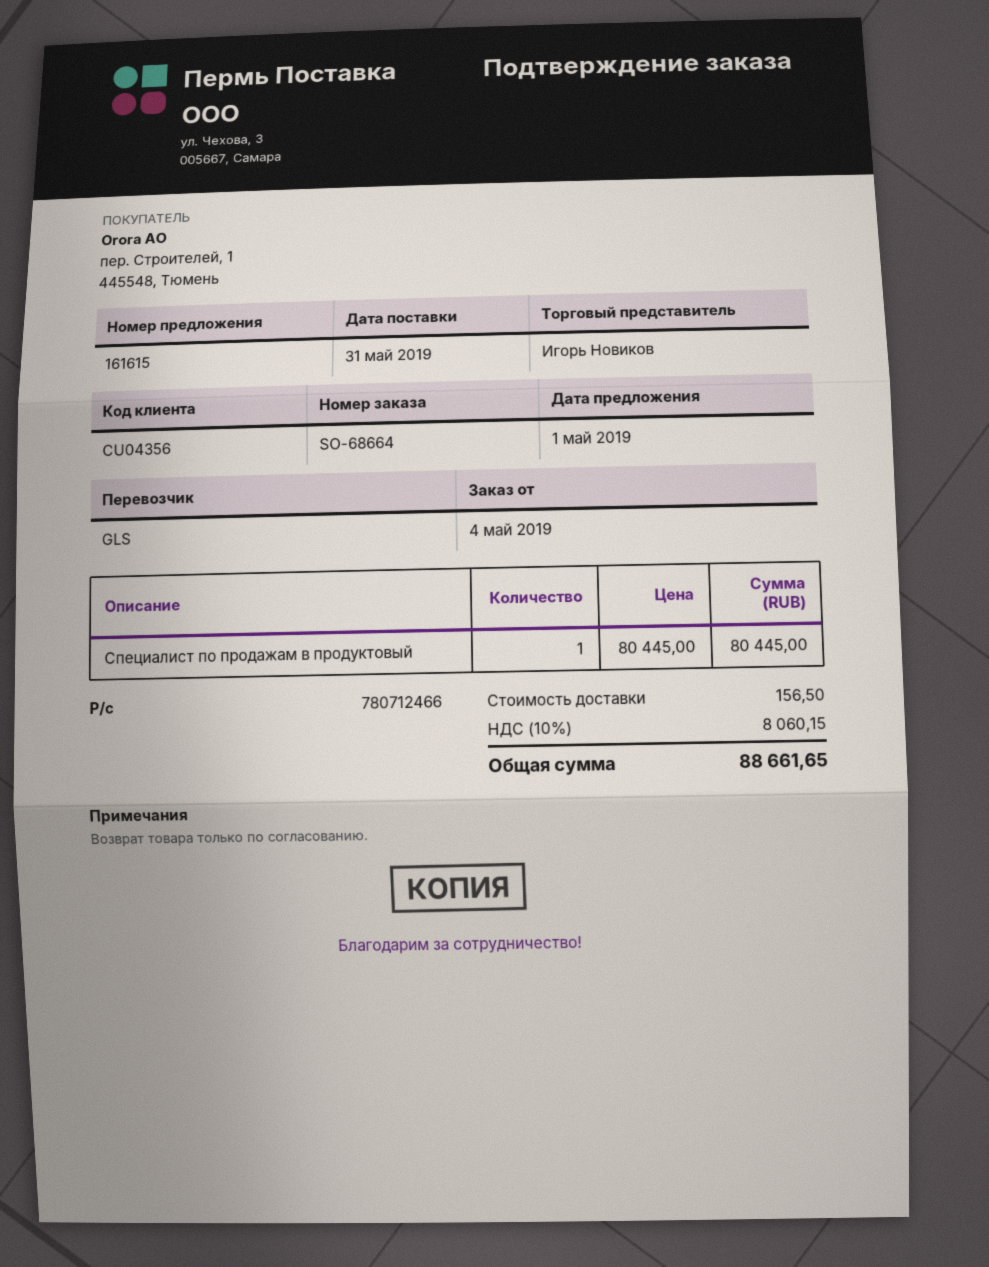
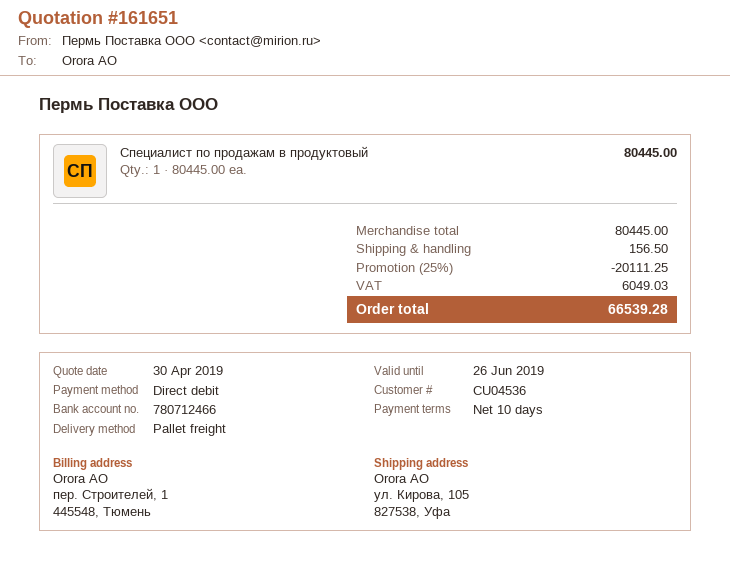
quote number: 161615 -> 161651
quote date: 2019-05-01 -> 2019-04-30
customer number: CU04356 -> CU04536
shipping method: GLS -> pallet freight
discount: none -> 25% = 20111.25
tax: 8060.15 -> 6049.03
total: 88661.65 -> 66539.28

